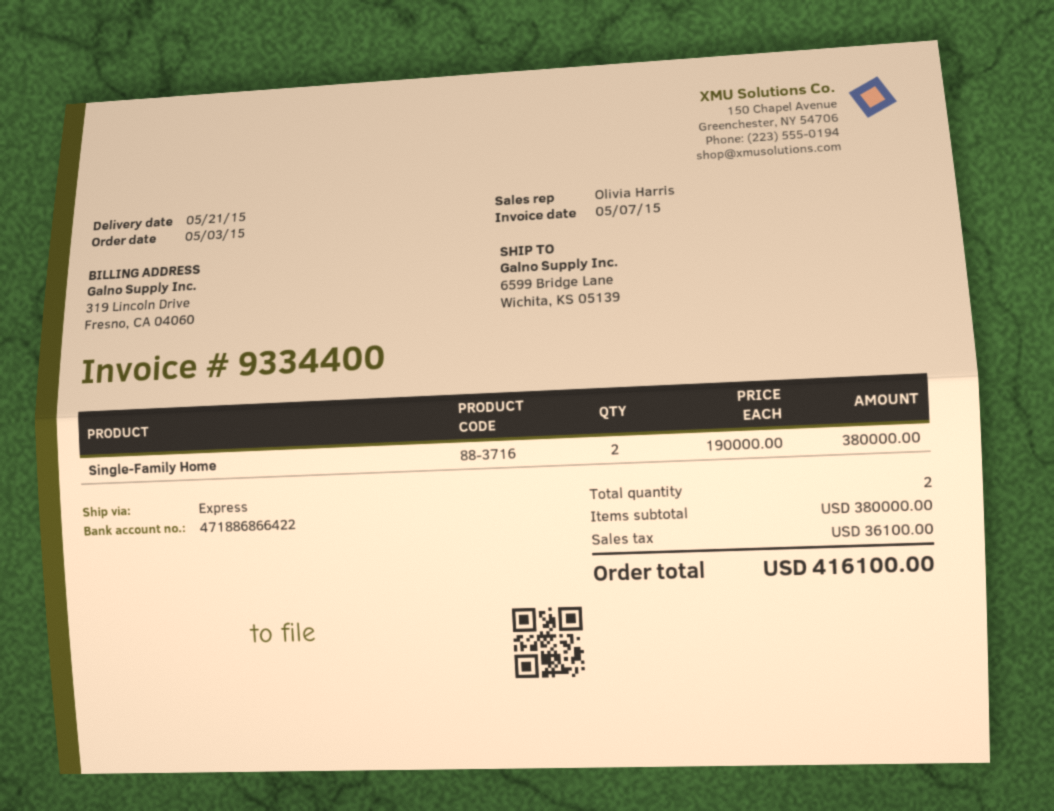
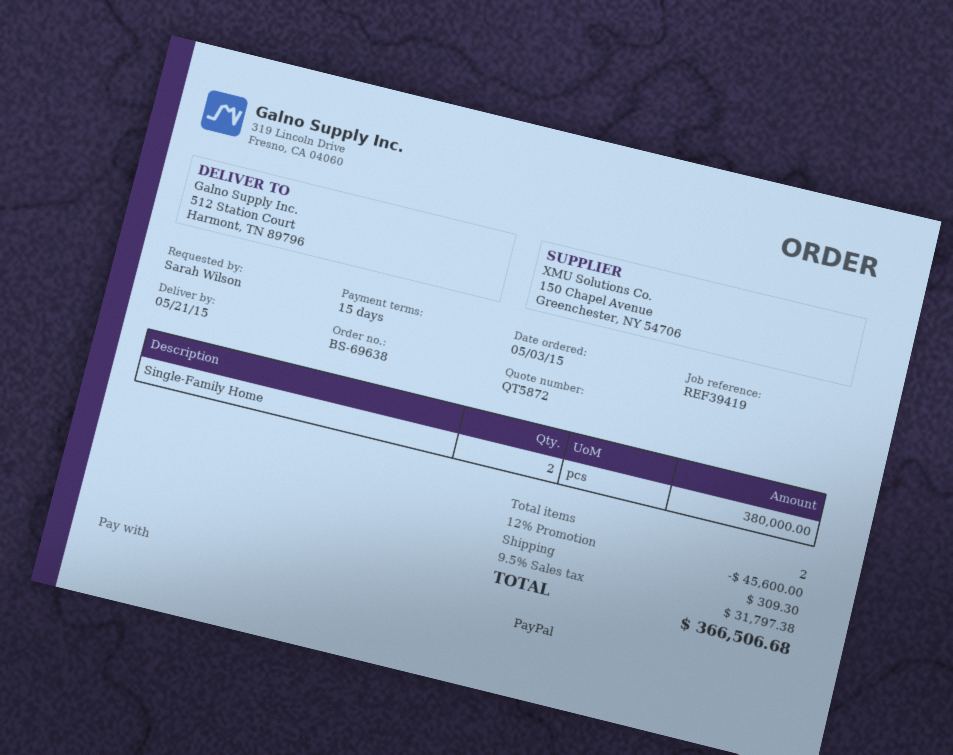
ship to: 6599 Bridge Lane, Wichita, KS 05139 -> 512 Station Court, Harmont, TN 89796
discount: none -> 12% = 45600.00
shipping: none -> 309.30
tax: 36100.00 -> 31797.38
total: 416100.00 -> 366506.68

